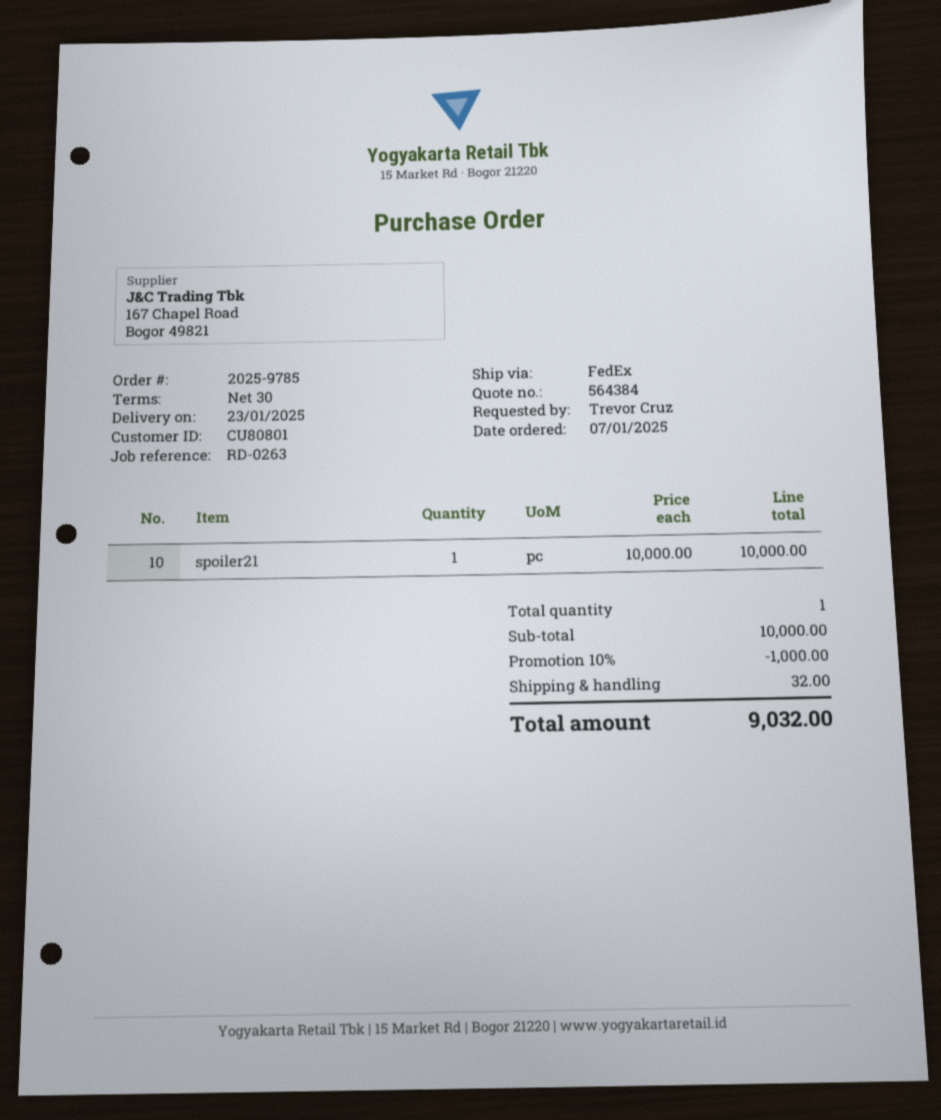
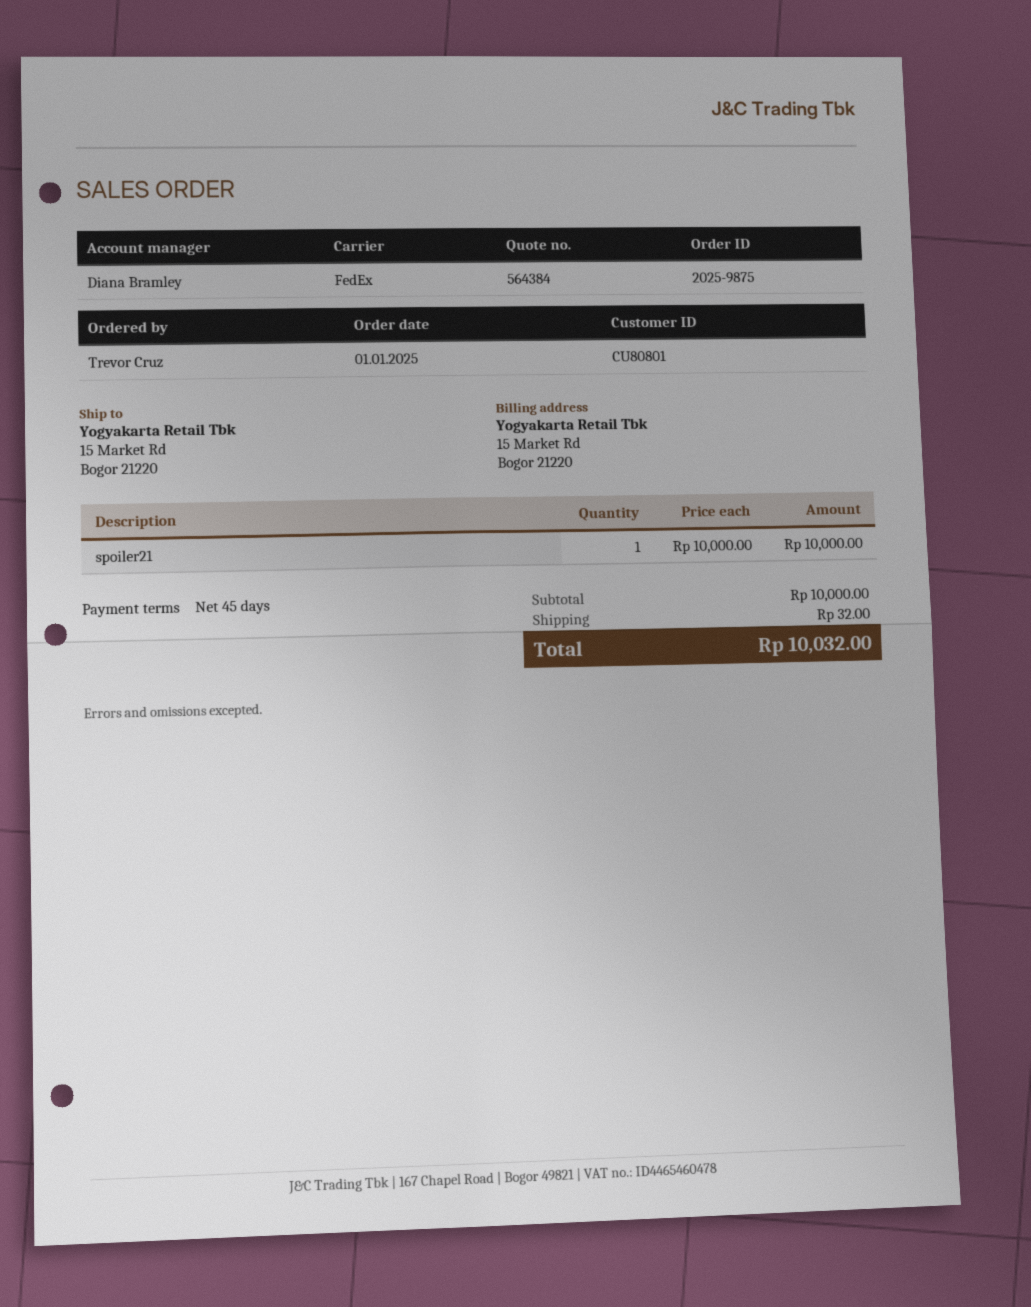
order number: 2025-9785 -> 2025-9875
order date: 2025-01-07 -> 2025-01-01
payment terms: 30 days -> 45 days
discount: 10% = 1000.00 -> none
total: 9032.00 -> 10032.00

